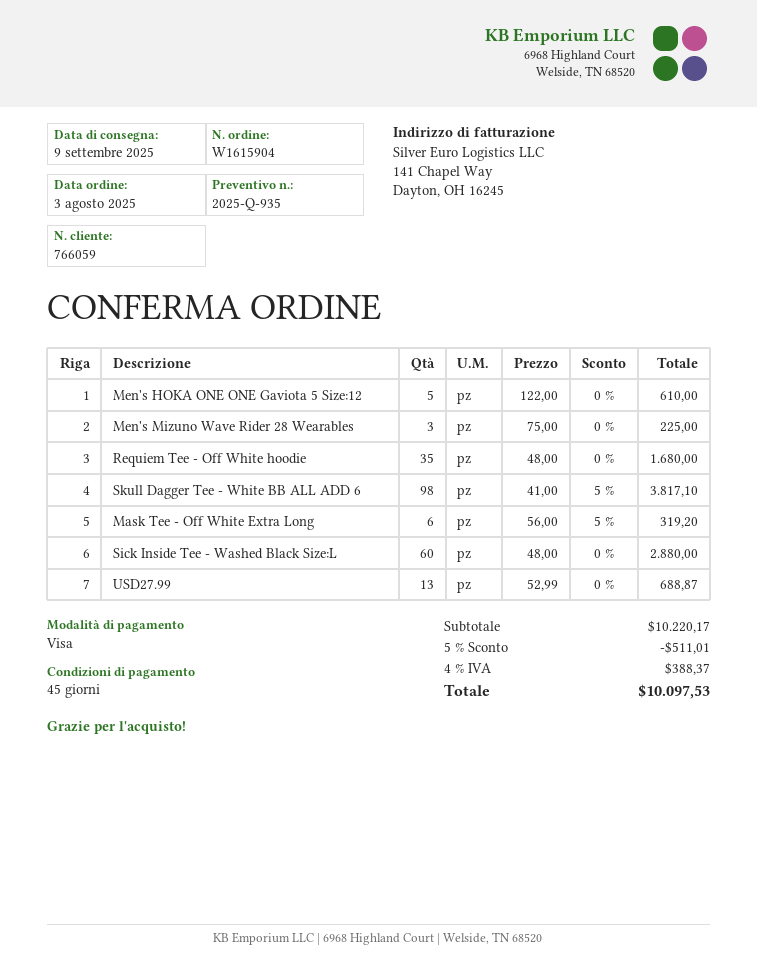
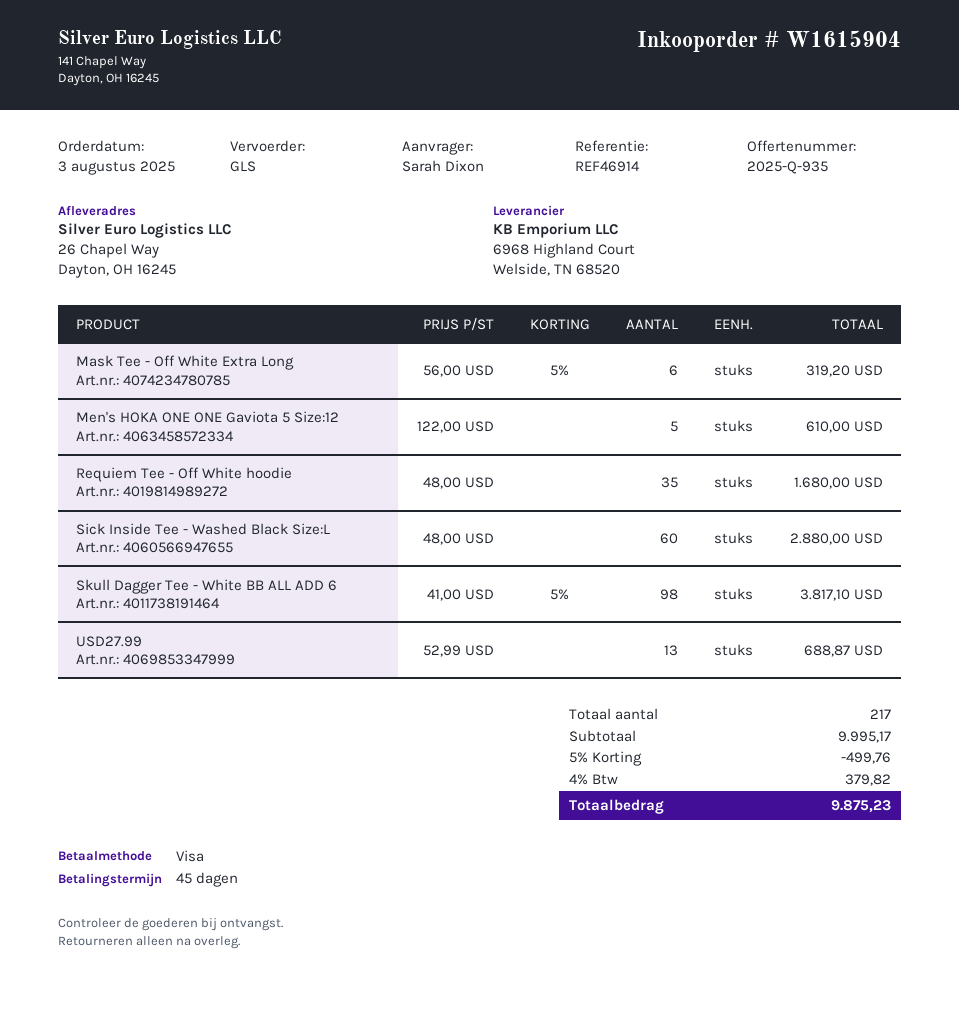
Men's Mizuno Wave Rider 28 Wearables: 3 x 75.00 = 225.00 -> none
subtotal: 10220.17 -> 9995.17
discount: 5% = 511.01 -> 5% = 499.76
tax: 4% = 388.37 -> 4% = 379.82
total: 10097.53 -> 9875.23

